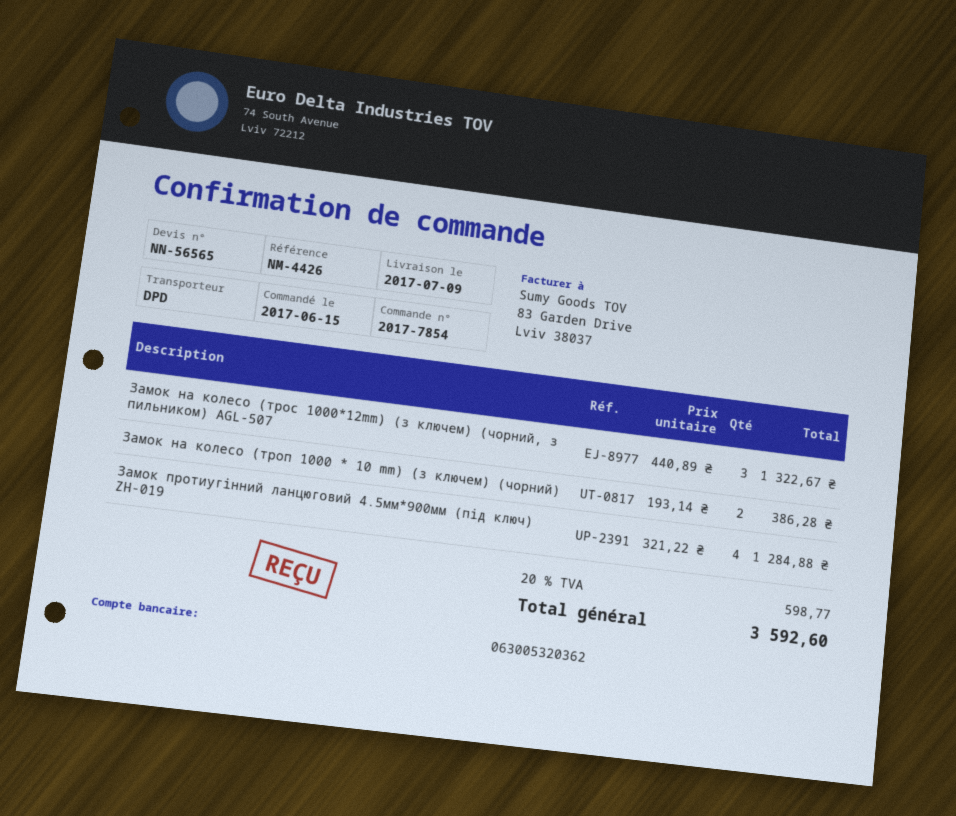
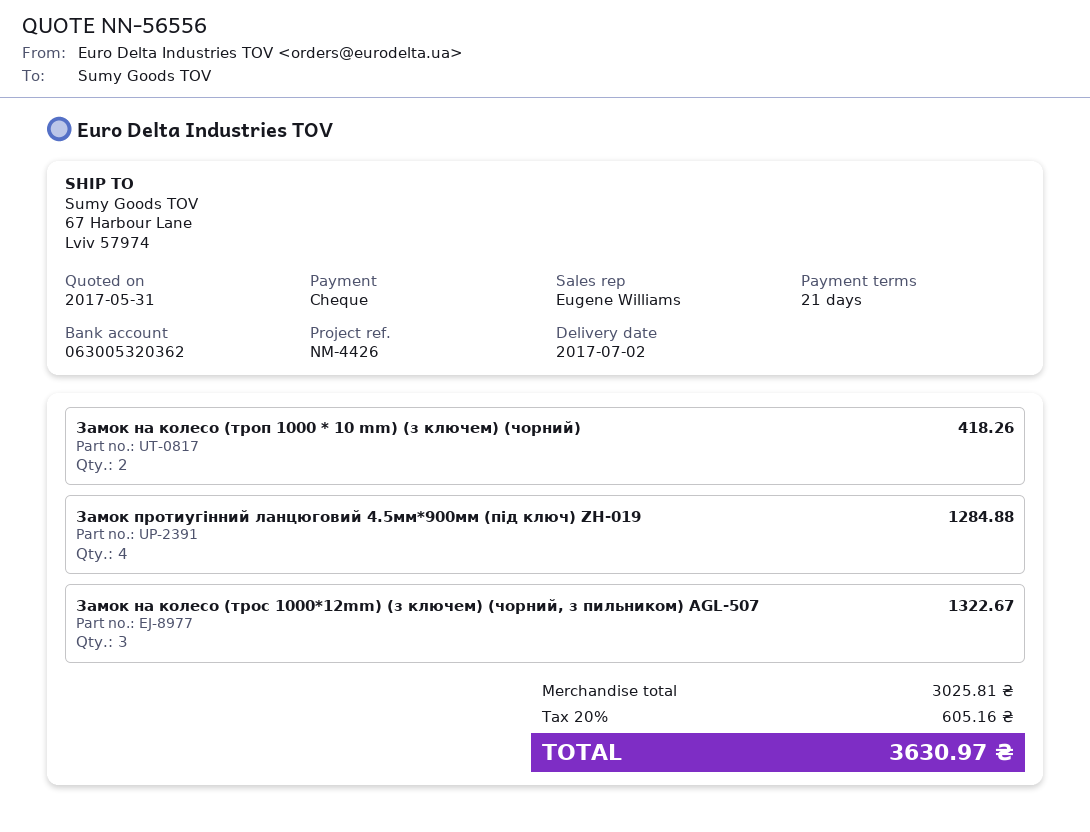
quote number: NN-56565 -> NN-56556
delivery date: 2017-07-09 -> 2017-07-02
Замок на колесо (троп 1000 * 10 mm) (з ключем) (чорний): 2 for 386.28 -> 2 for 418.26
tax: 20% = 598.77 -> 20% = 605.16
total: 3592.60 -> 3630.97

